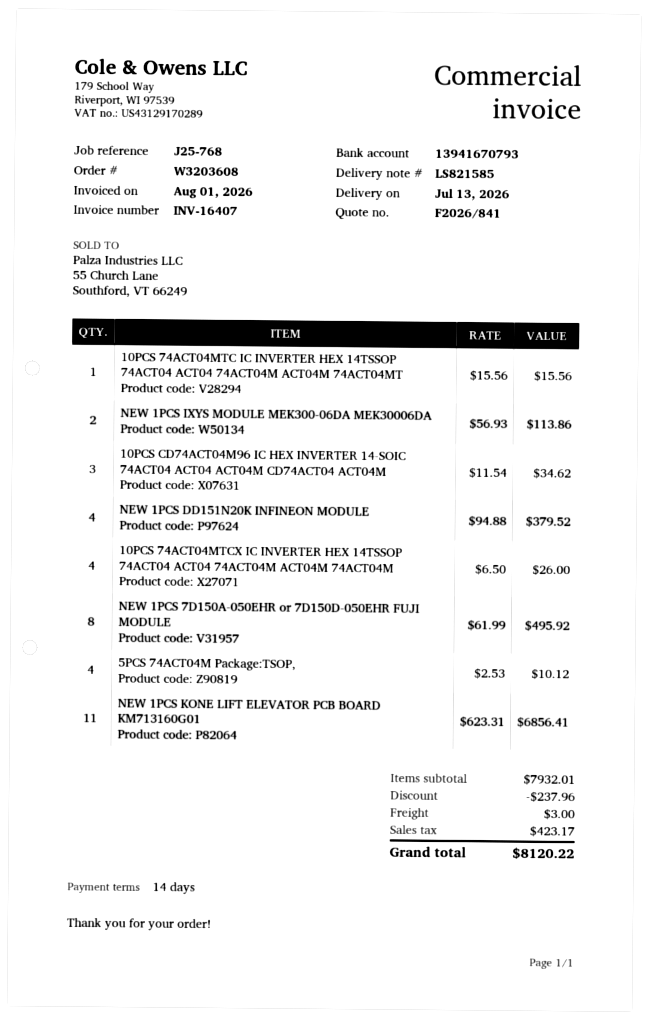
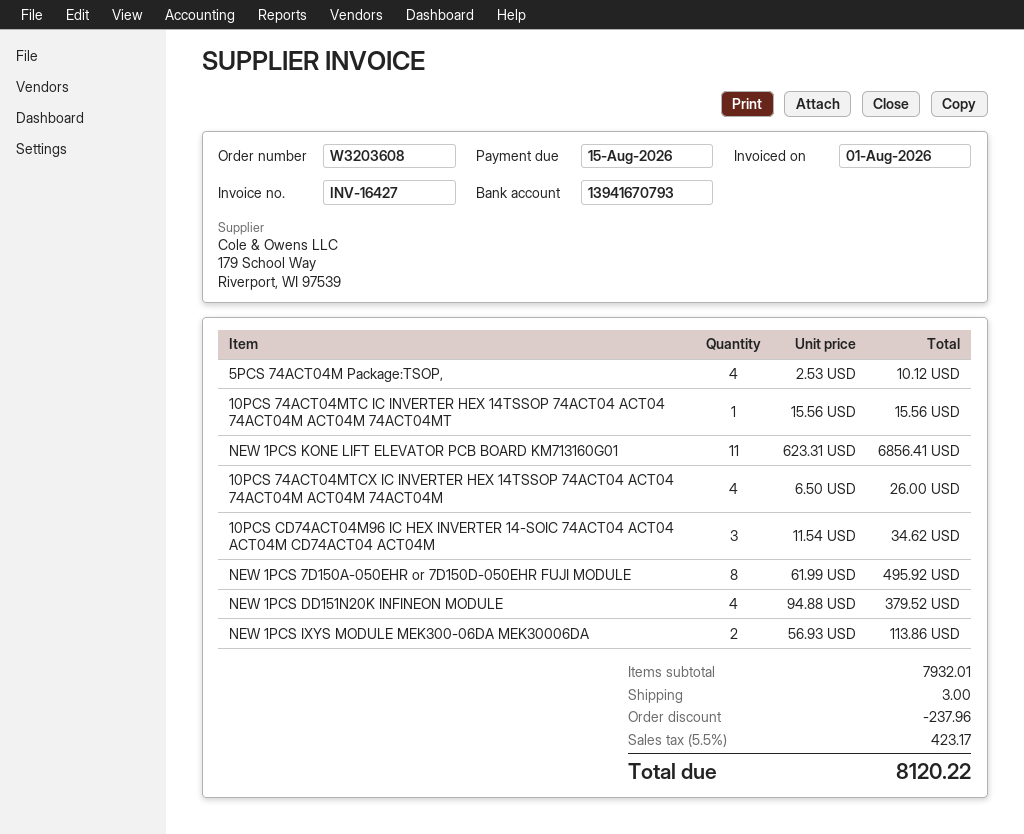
invoice number: INV-16407 -> INV-16427

